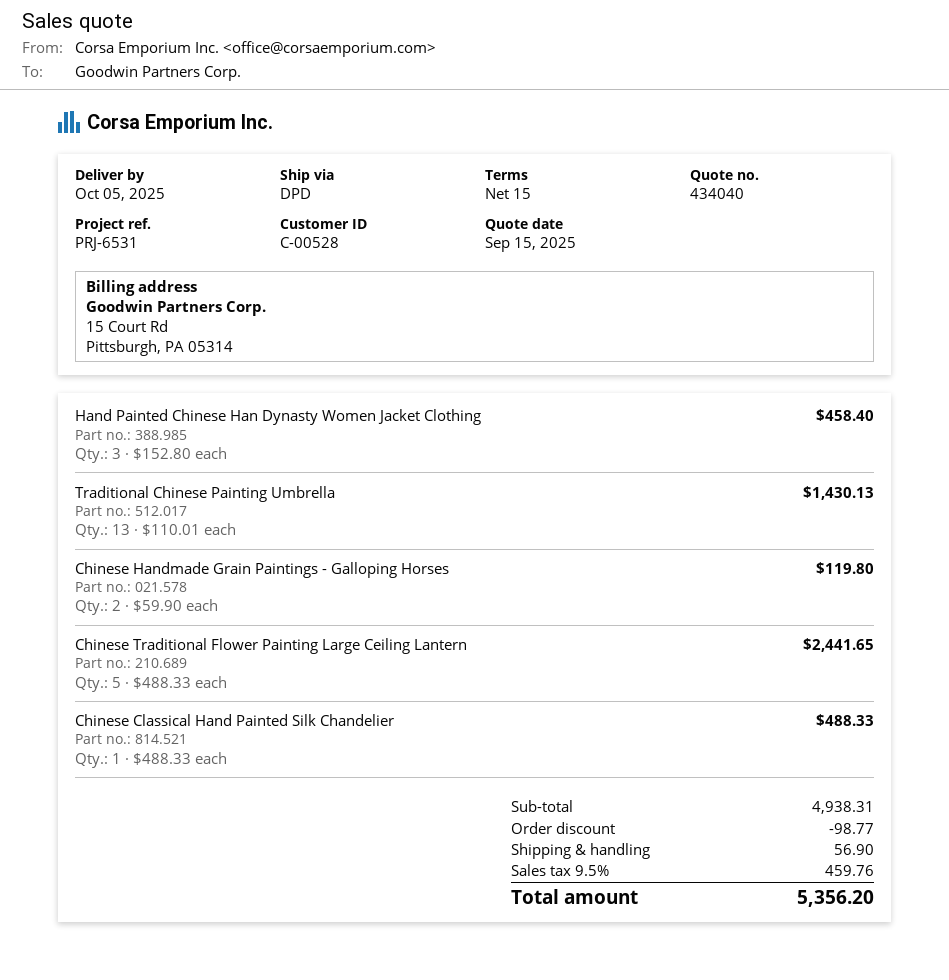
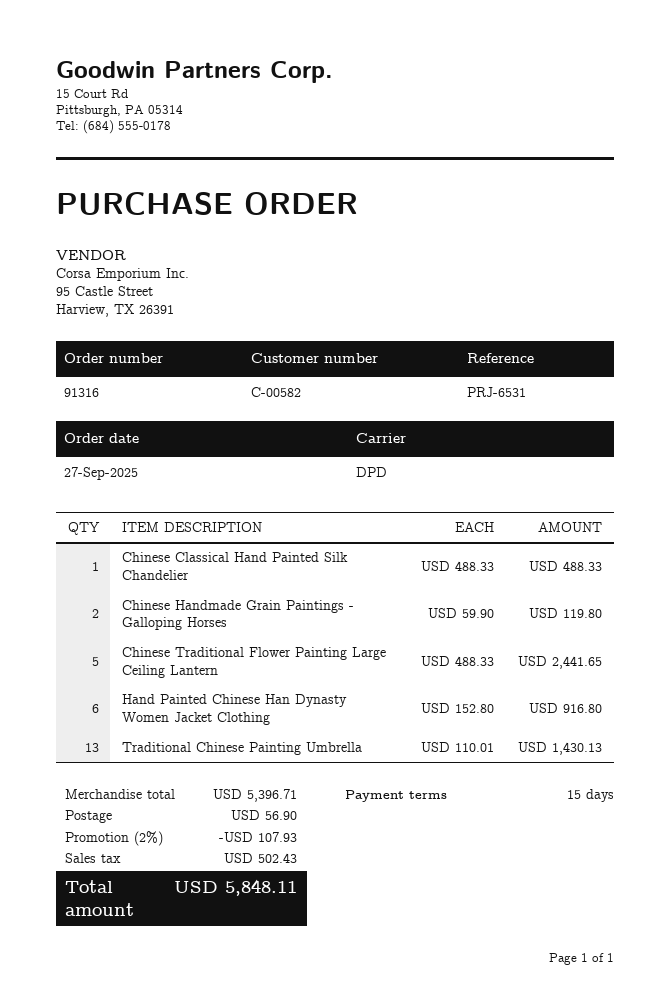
customer number: C-00528 -> C-00582
Hand Painted Chinese Han Dynasty Women Jacket Clothing: 3 x 152.80 = 458.40 -> 6 x 152.80 = 916.80
subtotal: 4938.31 -> 5396.71
discount: 98.77 -> 107.93
tax: 459.76 -> 502.43
total: 5356.20 -> 5848.11

